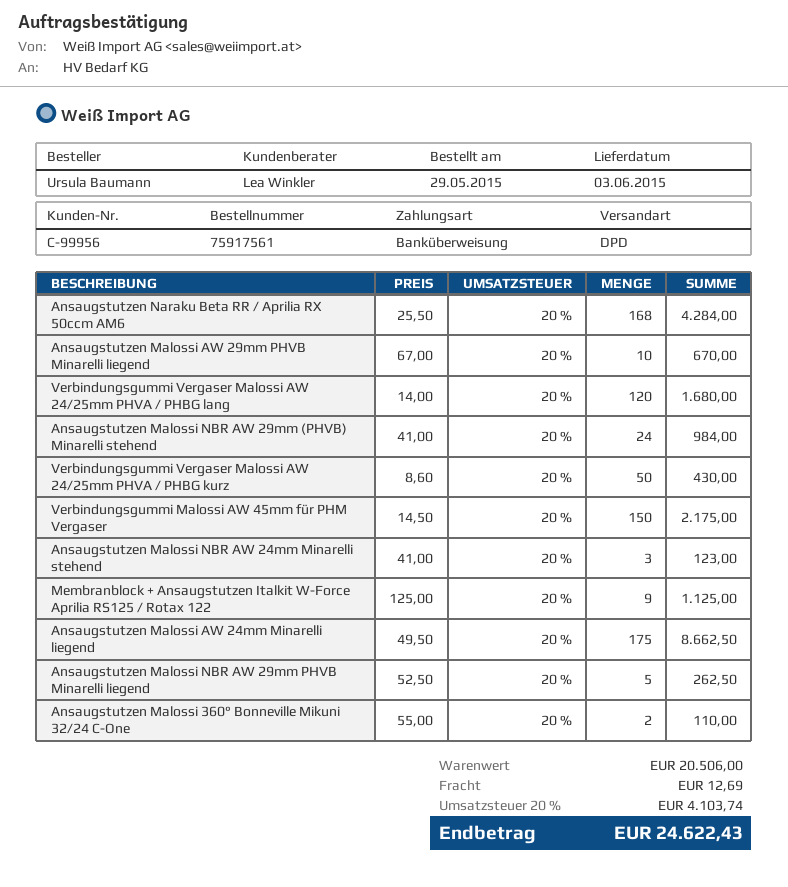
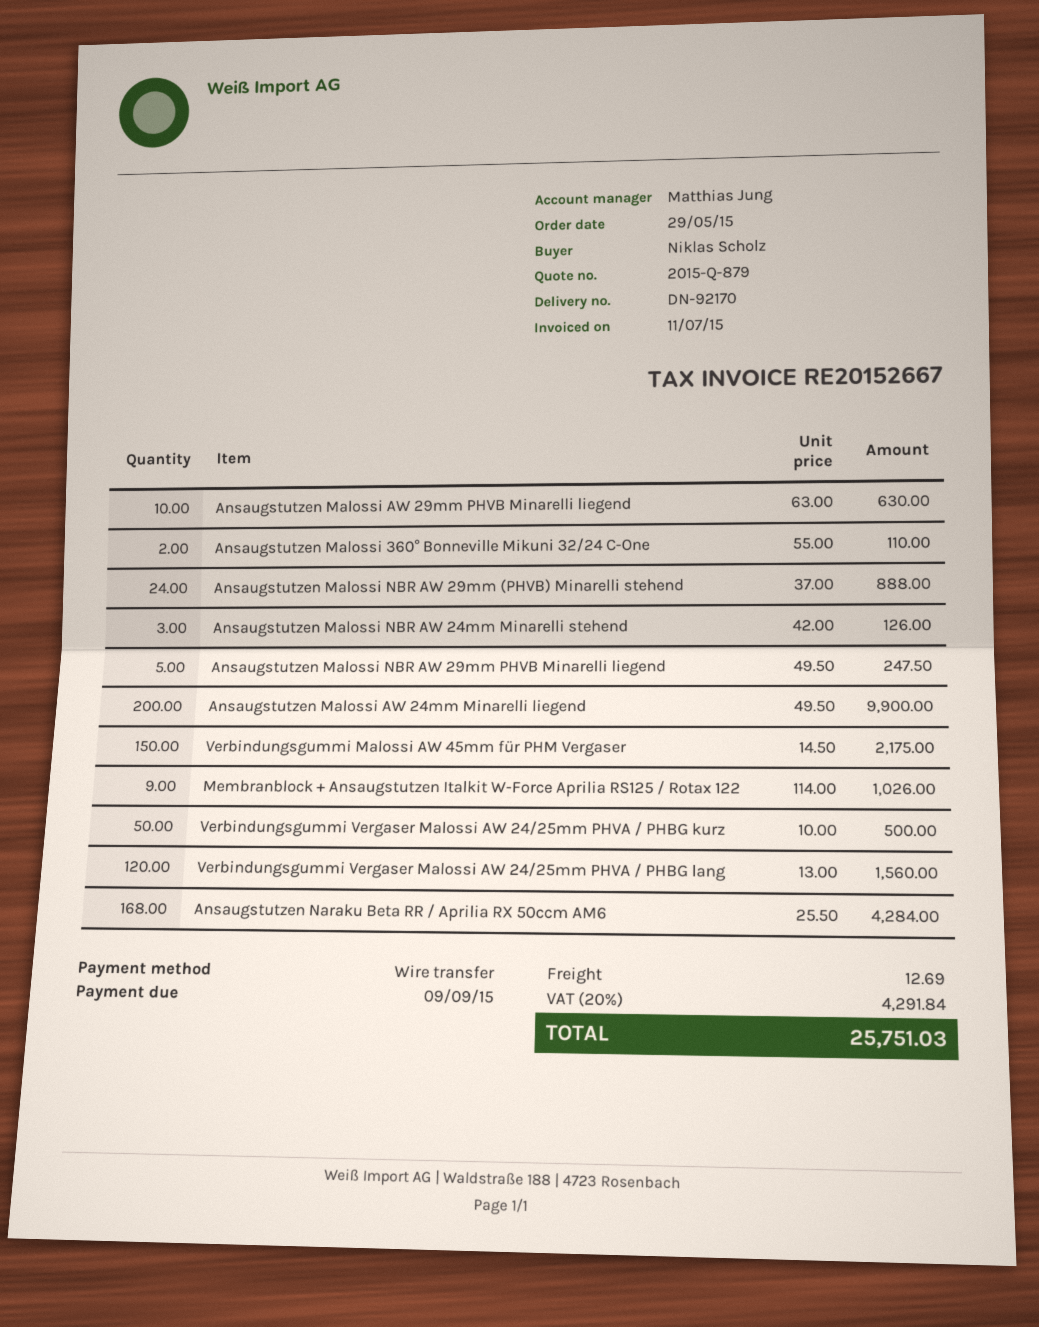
ordered by: Ursula Baumann -> Niklas Scholz
sales rep: Lea Winkler -> Matthias Jung
Ansaugstutzen Malossi AW 29mm PHVB Minarelli liegend: 10 x 67.00 = 670.00 -> 10 x 63.00 = 630.00
Verbindungsgummi Vergaser Malossi AW 24/25mm PHVA / PHBG lang: 120 x 14.00 = 1680.00 -> 120 x 13.00 = 1560.00
Ansaugstutzen Malossi NBR AW 29mm (PHVB) Minarelli stehend: 24 x 41.00 = 984.00 -> 24 x 37.00 = 888.00
Verbindungsgummi Vergaser Malossi AW 24/25mm PHVA / PHBG kurz: 50 x 8.60 = 430.00 -> 50 x 10.00 = 500.00
Ansaugstutzen Malossi NBR AW 24mm Minarelli stehend: 3 x 41.00 = 123.00 -> 3 x 42.00 = 126.00
Membranblock + Ansaugstutzen Italkit W-Force Aprilia RS125 / Rotax 122: 9 x 125.00 = 1125.00 -> 9 x 114.00 = 1026.00
Ansaugstutzen Malossi AW 24mm Minarelli liegend: 175 x 49.50 = 8662.50 -> 200 x 49.50 = 9900.00
Ansaugstutzen Malossi NBR AW 29mm PHVB Minarelli liegend: 5 x 52.50 = 262.50 -> 5 x 49.50 = 247.50
tax: 20% = 4103.74 -> 20% = 4291.84
total: 24622.43 -> 25751.03

